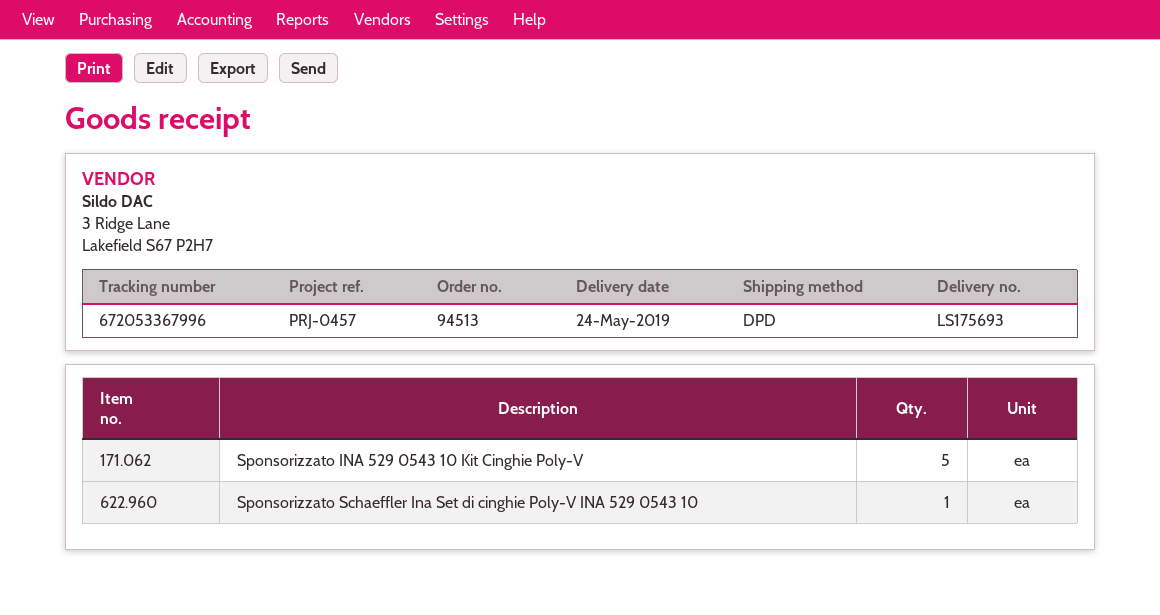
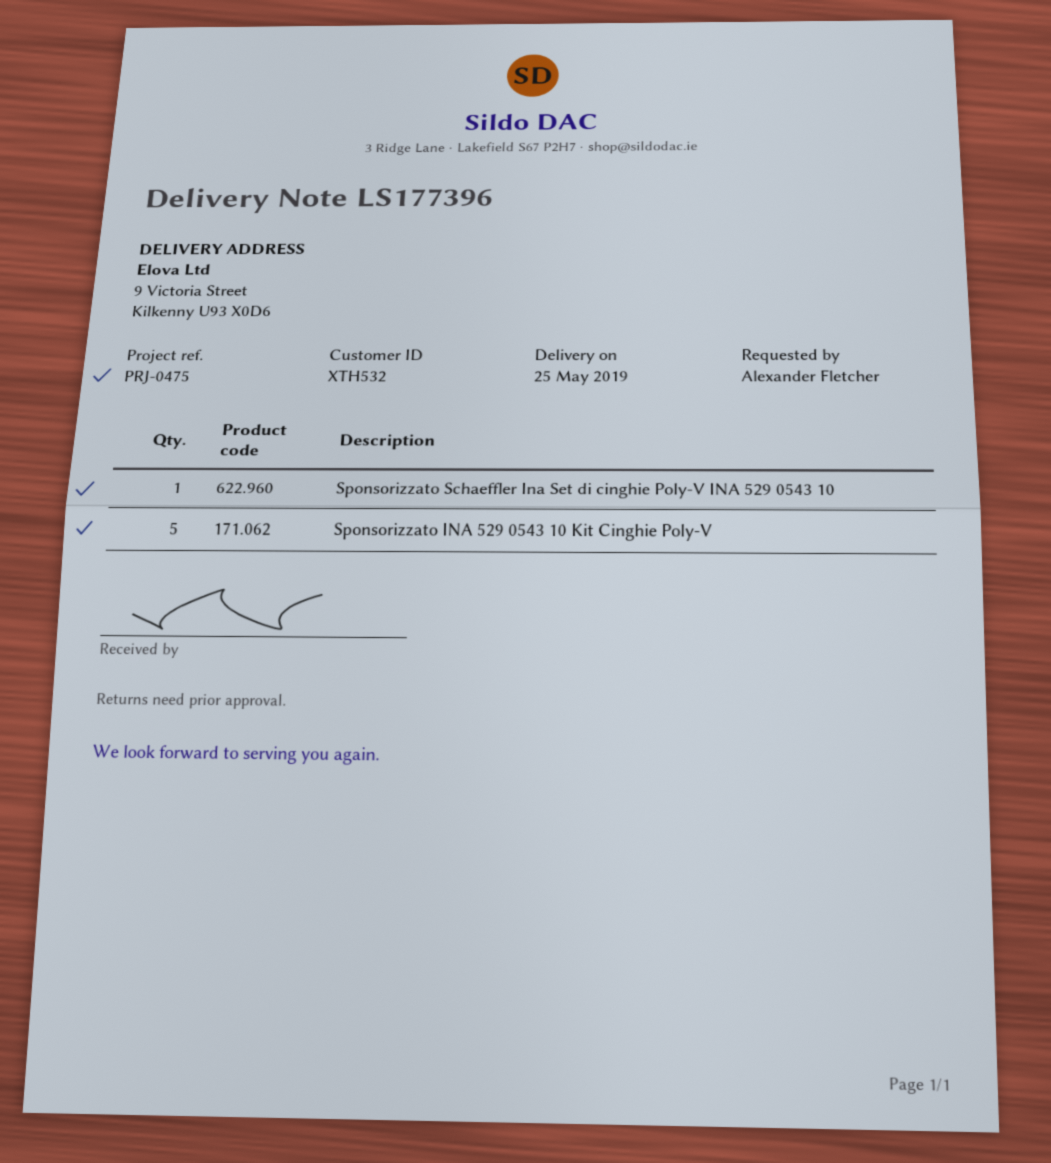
delivery note number: LS175693 -> LS177396
delivery date: 2019-05-24 -> 2019-05-25
reference: PRJ-0457 -> PRJ-0475

